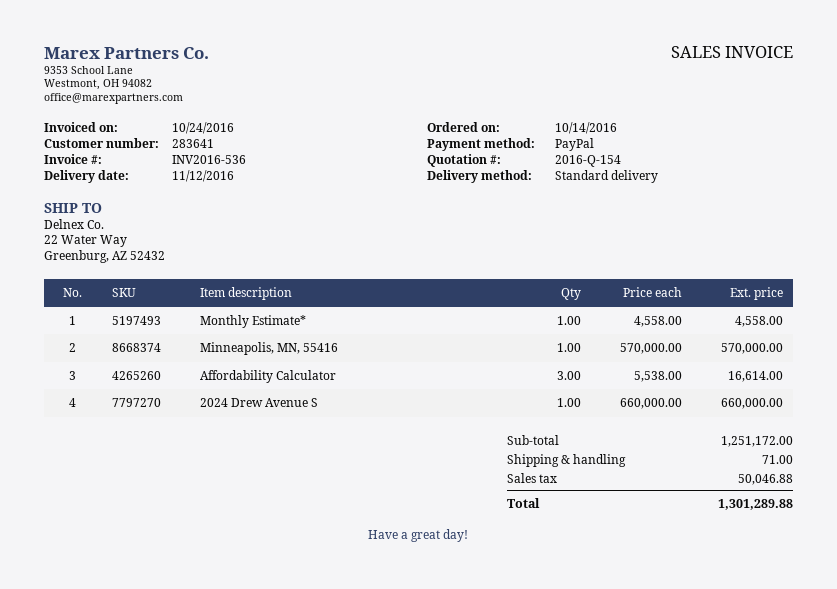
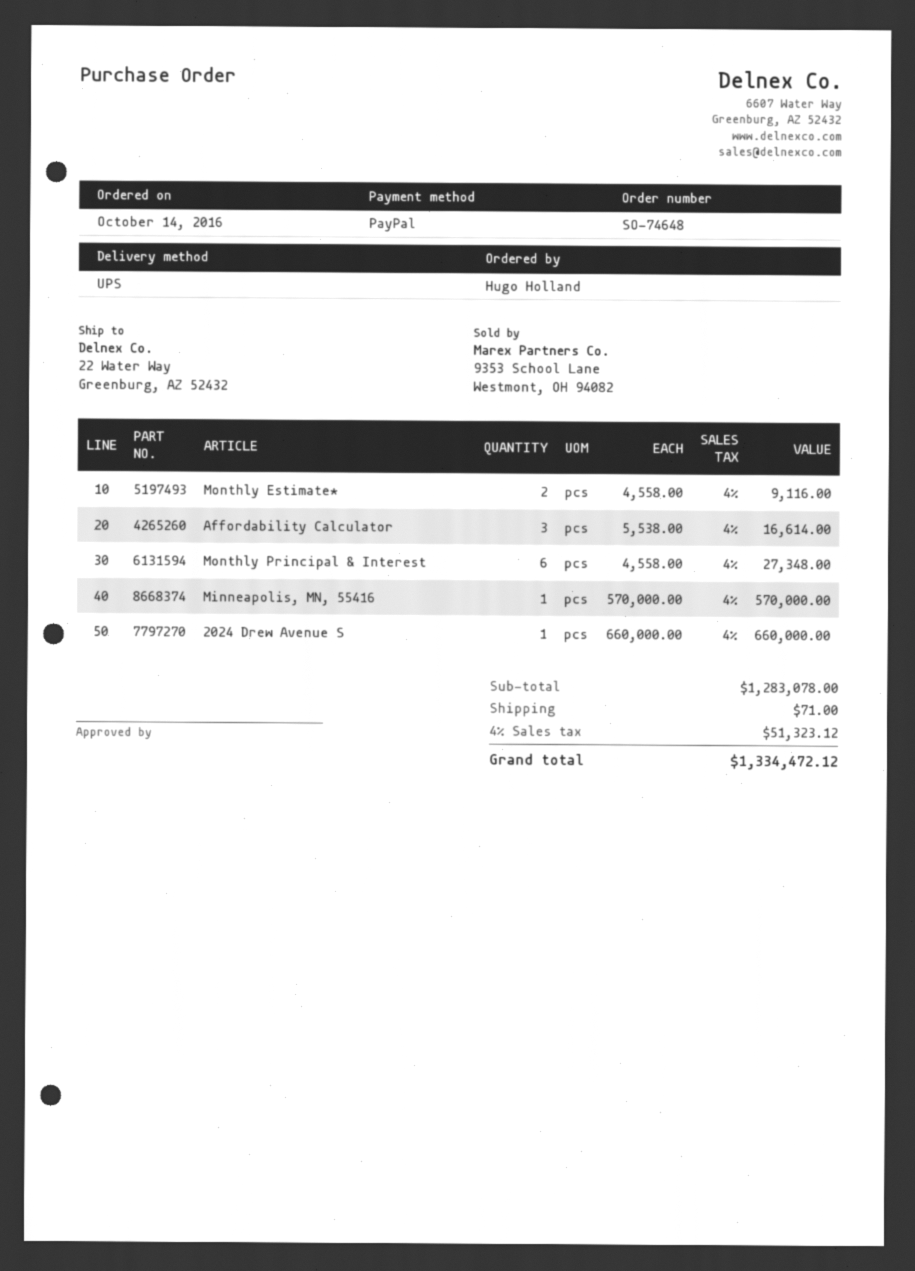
shipping method: standard -> UPS
Monthly Estimate*: 1 x 4558.00 = 4558.00 -> 2 x 4558.00 = 9116.00
Monthly Principal & Interest: none -> 6 x 4558.00 = 27348.00
subtotal: 1251172.00 -> 1283078.00
tax: 50046.88 -> 51323.12
total: 1301289.88 -> 1334472.12

